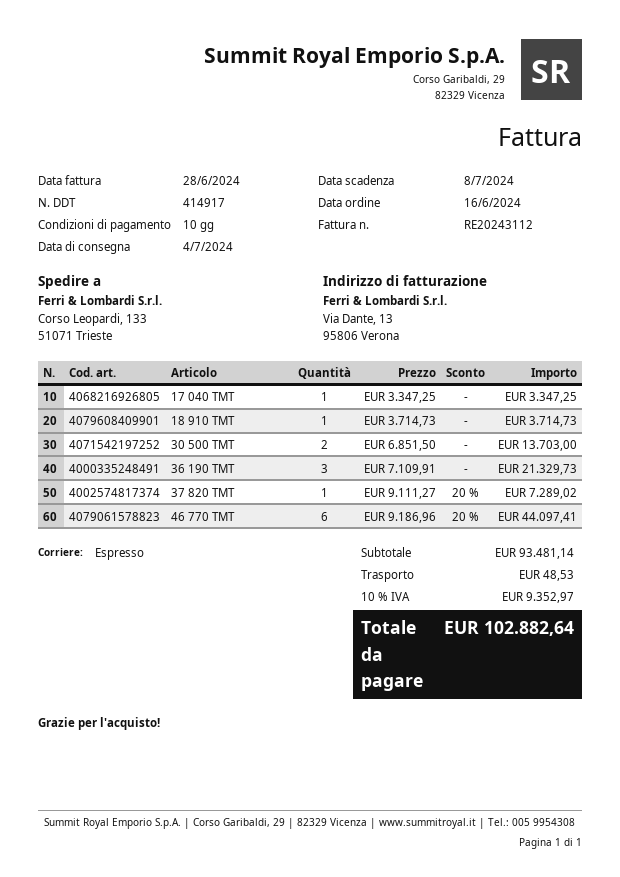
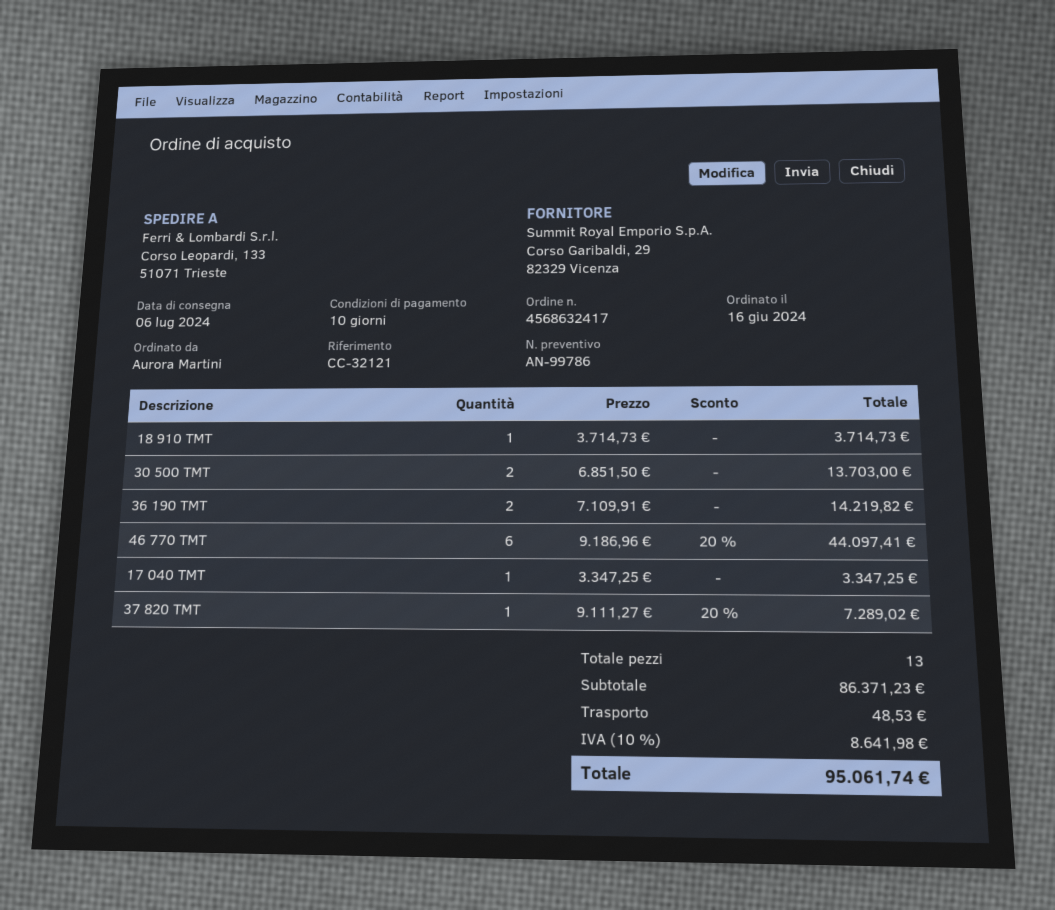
delivery date: 2024-07-04 -> 2024-07-06
36 190 ТМТ: 3 x 7109.91 = 21329.73 -> 2 x 7109.91 = 14219.82
subtotal: 93481.14 -> 86371.23
tax: 10% = 9352.97 -> 10% = 8641.98
total: 102882.64 -> 95061.74

